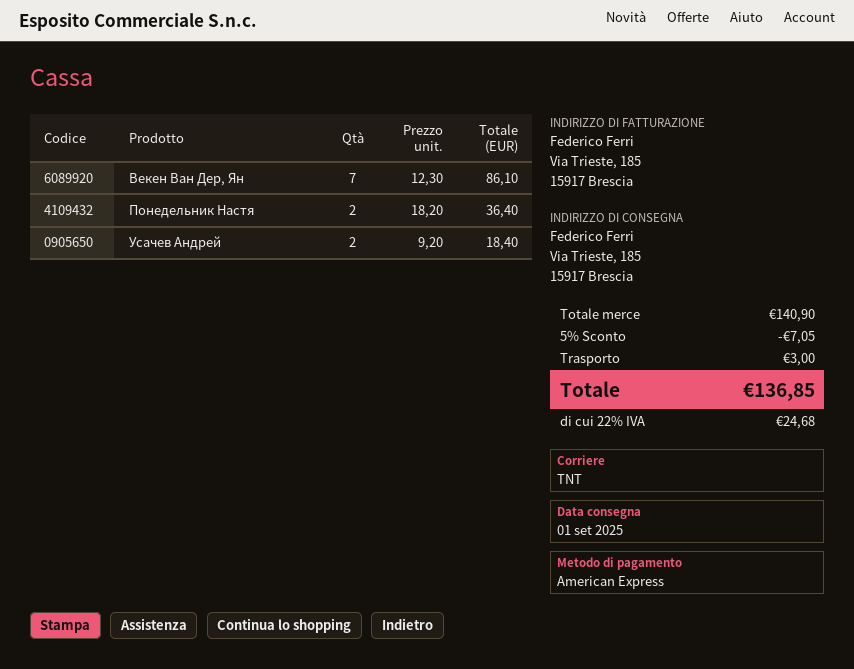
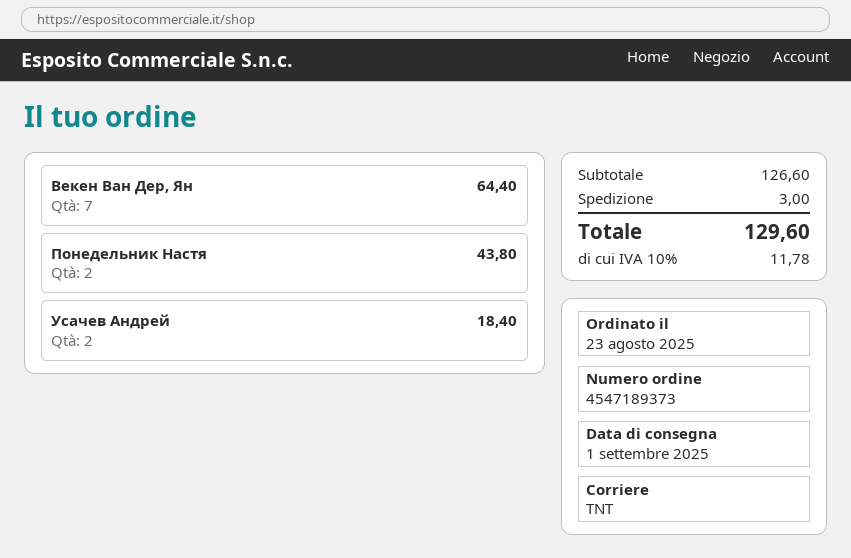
Векен Ван Дер, Ян: 7 for 86.10 -> 7 for 64.40
Понедельник Настя: 2 for 36.40 -> 2 for 43.80
subtotal: 140.90 -> 126.60
discount: 5% = 7.05 -> none
tax: 22% = 24.68 -> 10% = 11.78
total: 136.85 -> 129.60

